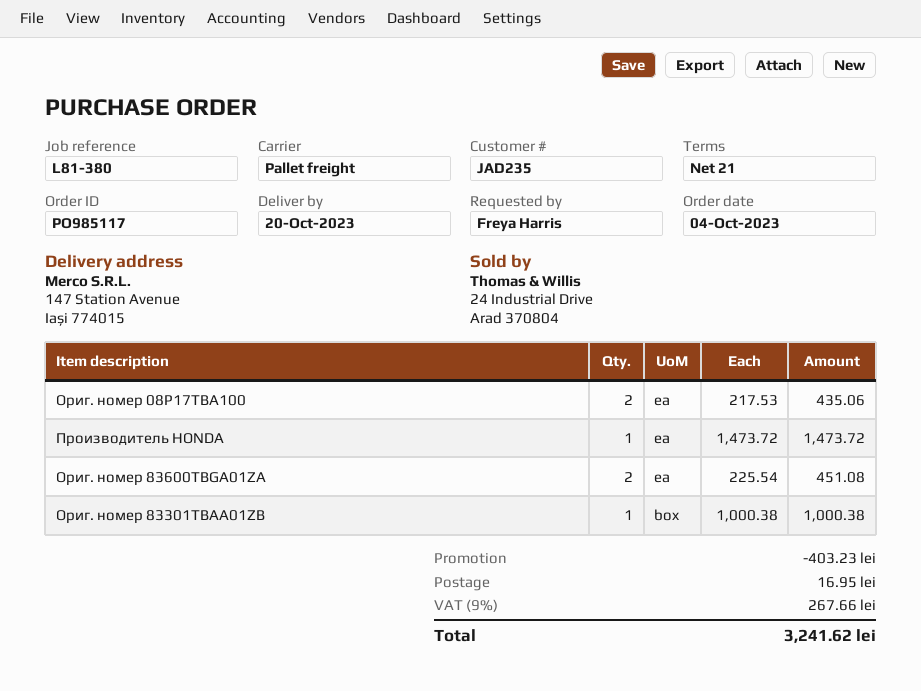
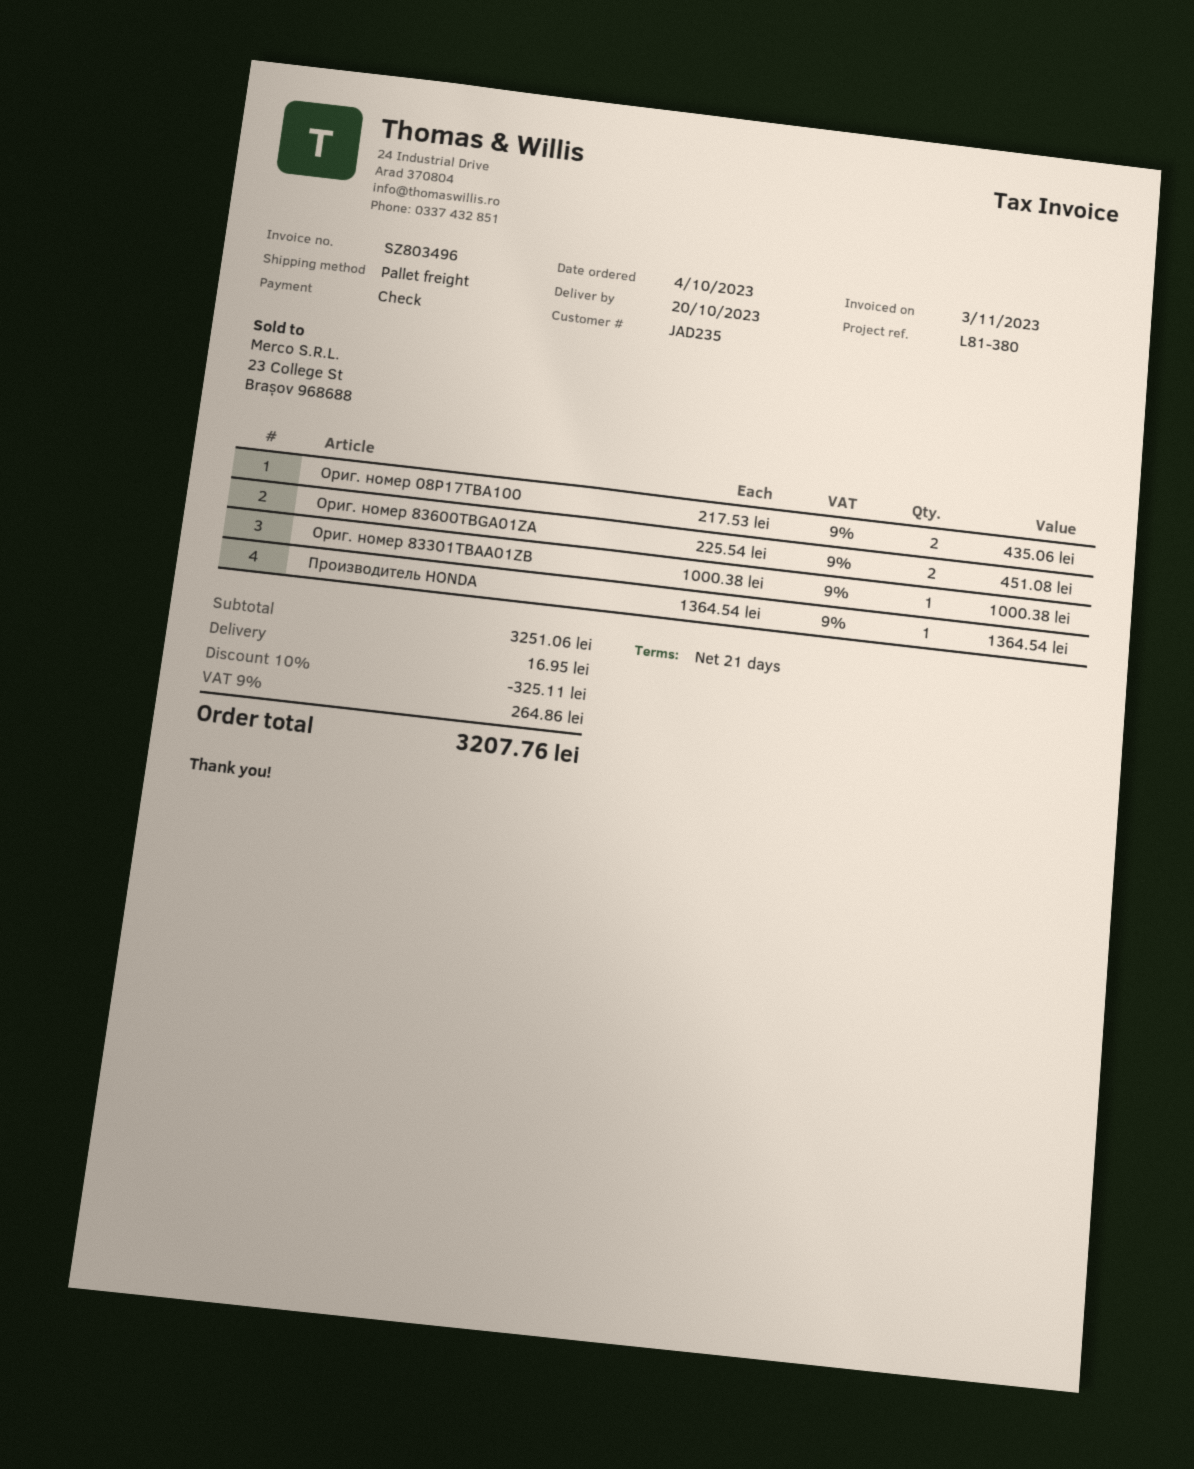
Производитель HONDA: 1 x 1473.72 = 1473.72 -> 1 x 1364.54 = 1364.54
discount: 403.23 -> 325.11
tax: 9% = 267.66 -> 9% = 264.86
total: 3241.62 -> 3207.76

